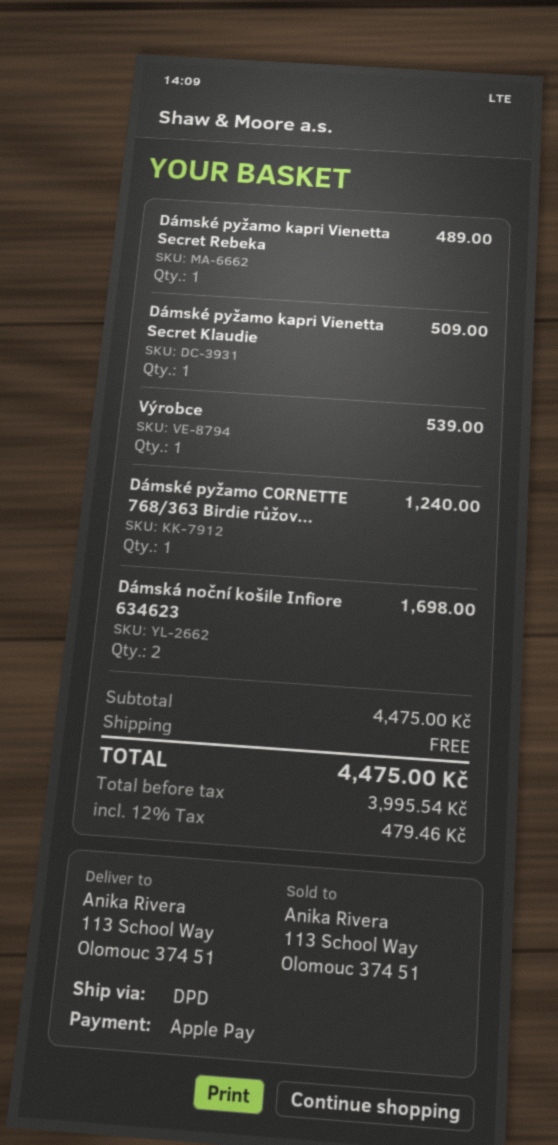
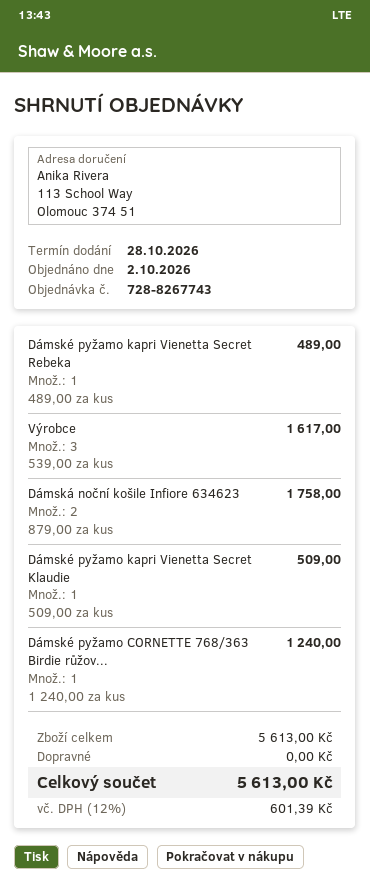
Výrobce: 1 for 539.00 -> 3 for 1617.00
Dámská noční košile Infiore 634623: 2 for 1698.00 -> 2 for 1758.00
subtotal: 4475.00 -> 5613.00
tax: 12% = 479.46 -> 12% = 601.39
total: 4475.00 -> 5613.00

